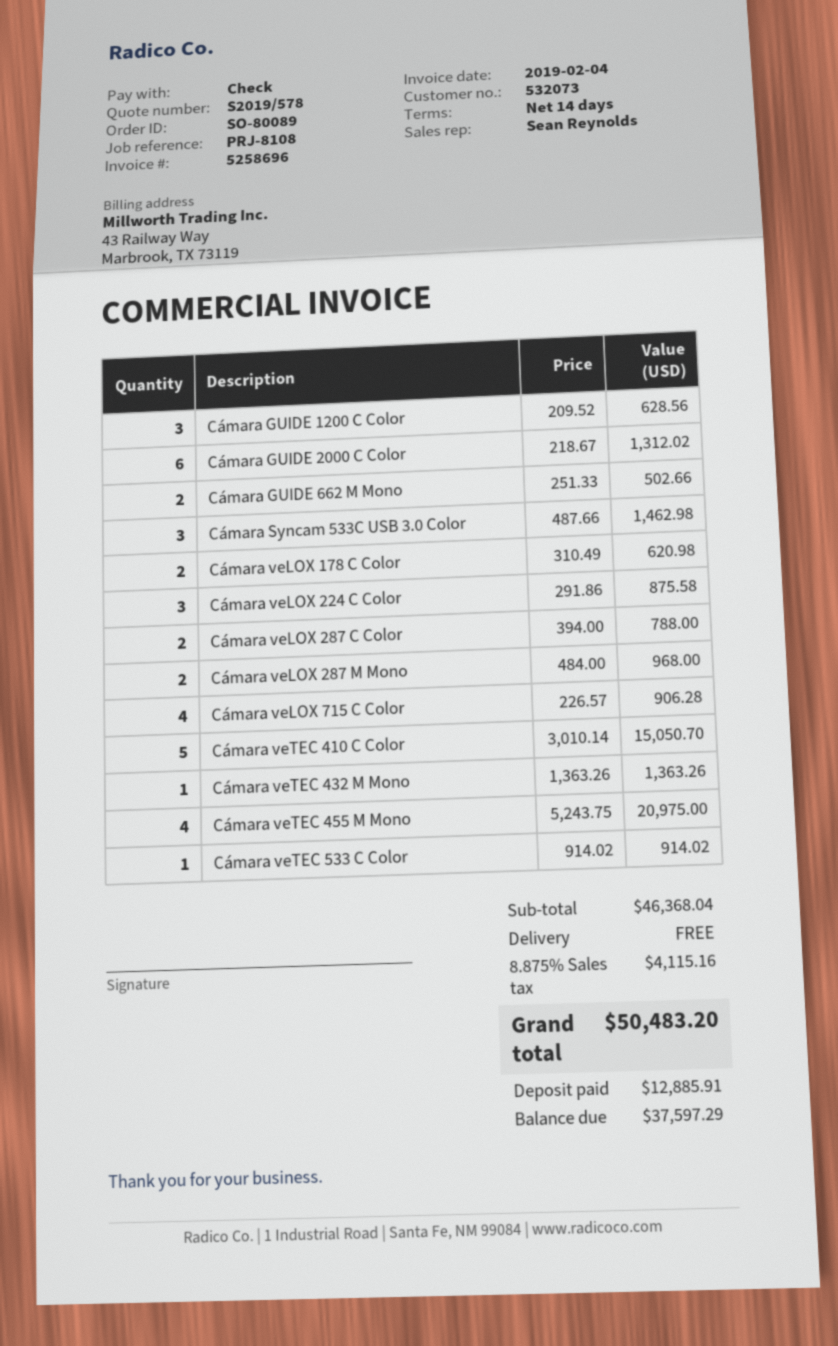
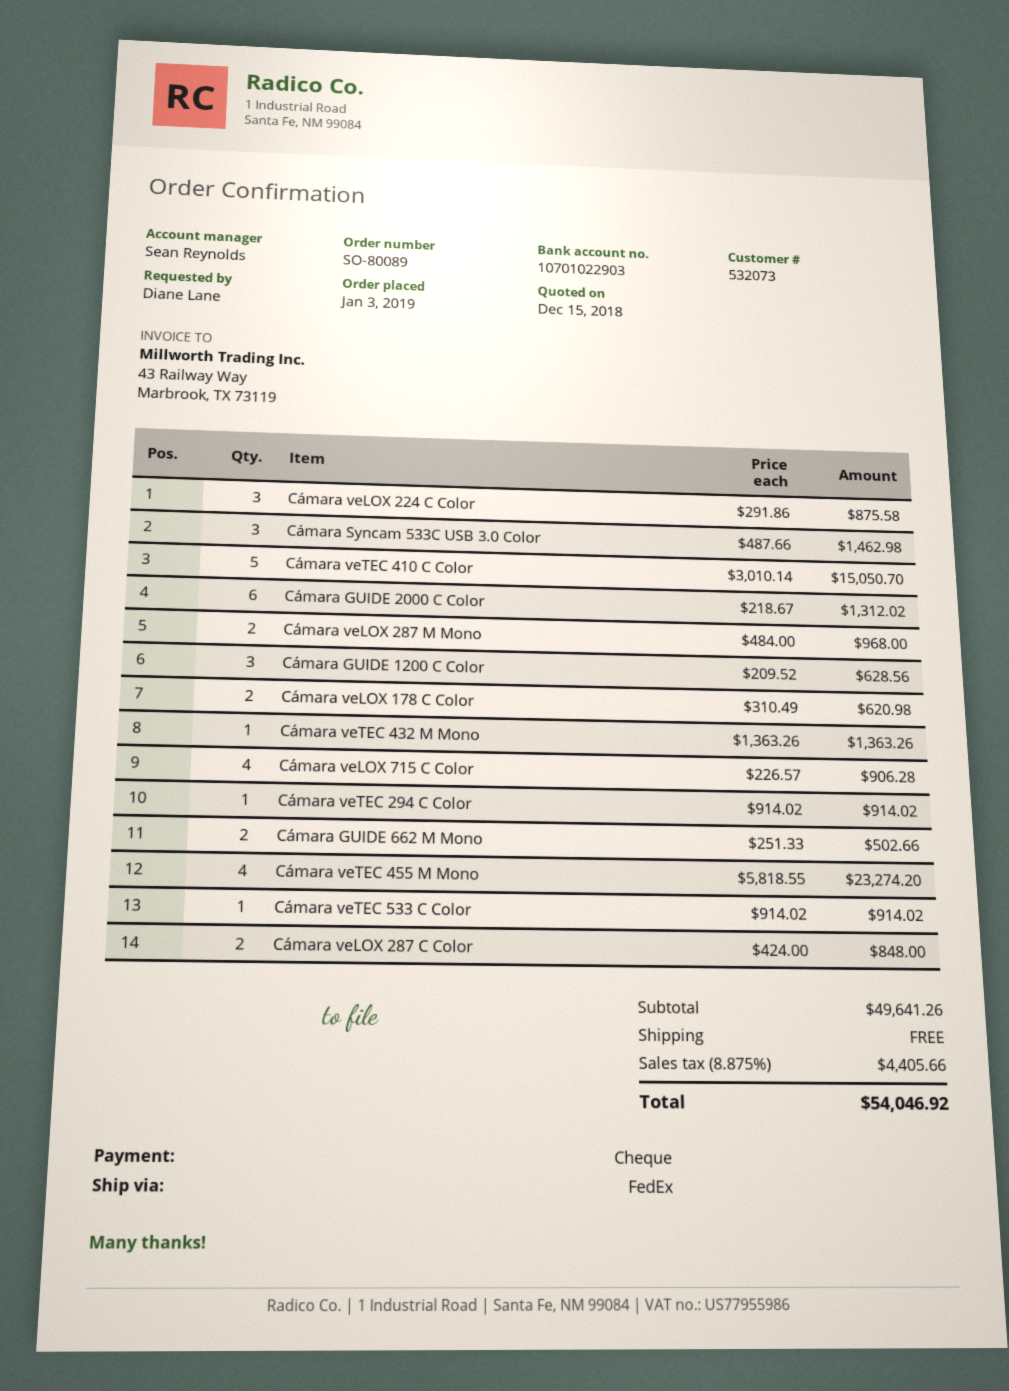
Cámara veLOX 287 C Color: 2 x 394.00 = 788.00 -> 2 x 424.00 = 848.00
Cámara veTEC 455 M Mono: 4 x 5243.75 = 20975.00 -> 4 x 5818.55 = 23274.20
Cámara veTEC 294 C Color: none -> 1 x 914.02 = 914.02
subtotal: 46368.04 -> 49641.26
tax: 8.875% = 4115.16 -> 8.875% = 4405.66
total: 50483.20 -> 54046.92

